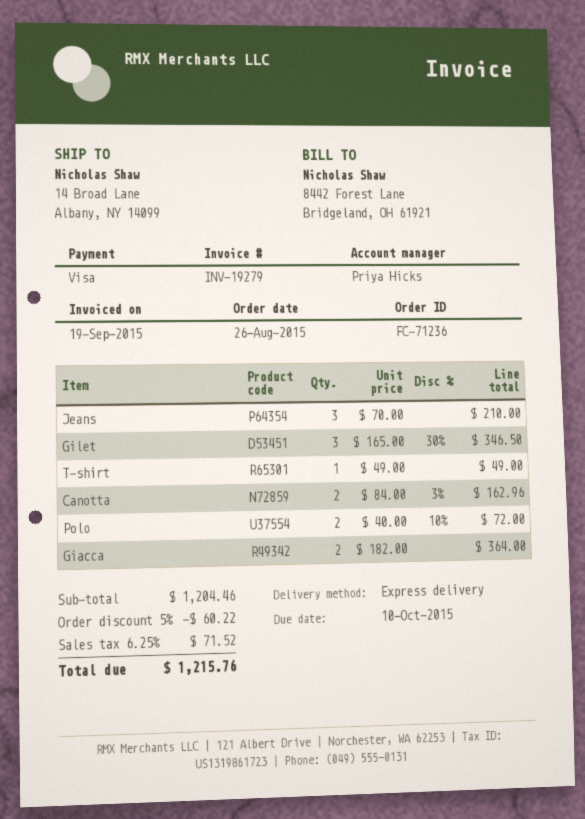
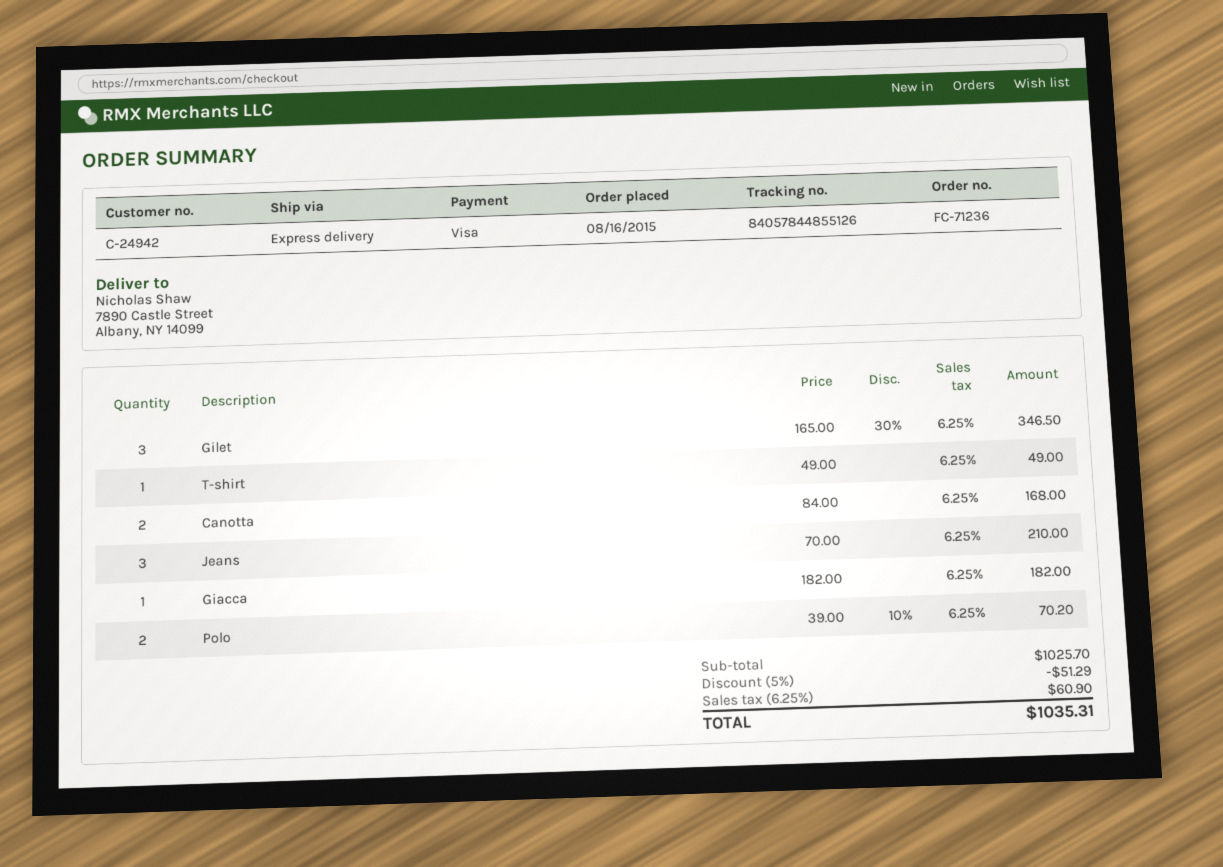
order date: 2015-08-26 -> 2015-08-16
ship to: 14 Broad Lane, Albany, NY 14099 -> 7890 Castle Street, Albany, NY 14099
Canotta: 2 x 84.00 - 3% = 162.96 -> 2 x 84.00 = 168.00
Polo: 2 x 40.00 - 10% = 72.00 -> 2 x 39.00 - 10% = 70.20
Giacca: 2 x 182.00 = 364.00 -> 1 x 182.00 = 182.00
subtotal: 1204.46 -> 1025.70
discount: 5% = 60.22 -> 5% = 51.29
tax: 6.25% = 71.52 -> 6.25% = 60.90
total: 1215.76 -> 1035.31

